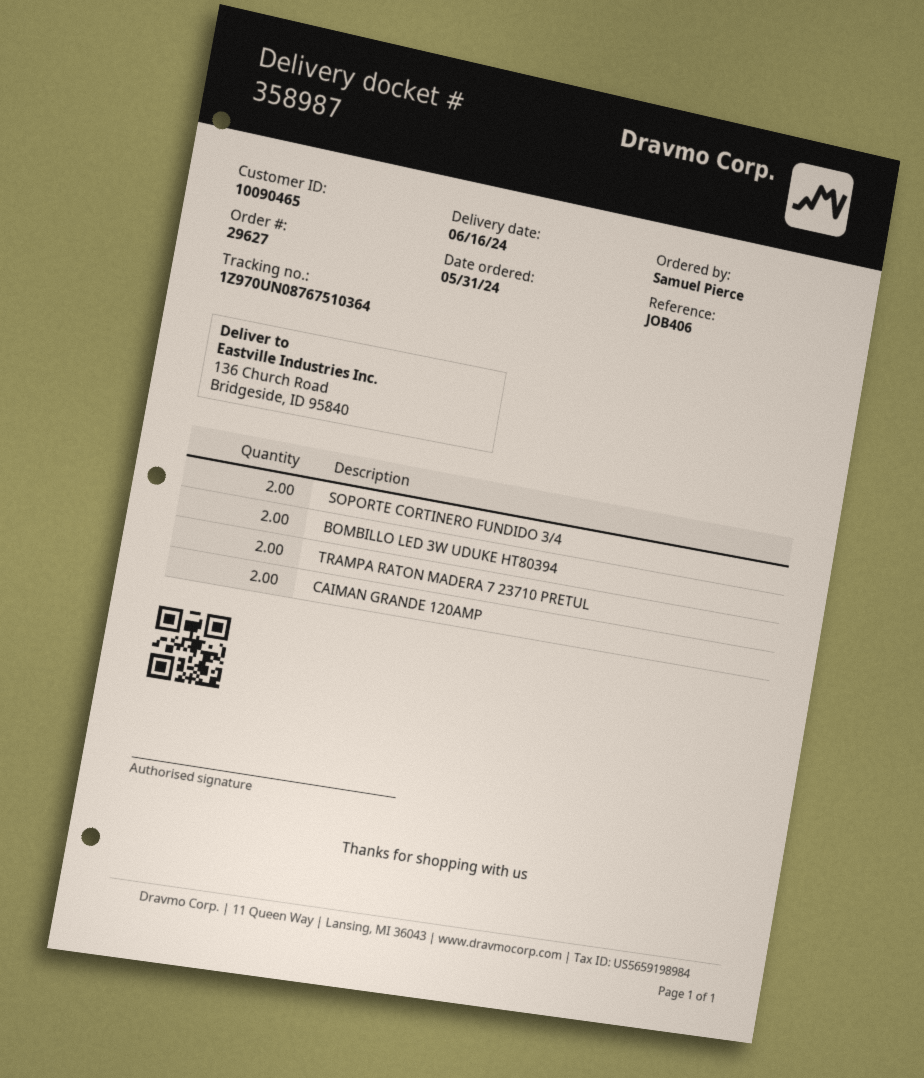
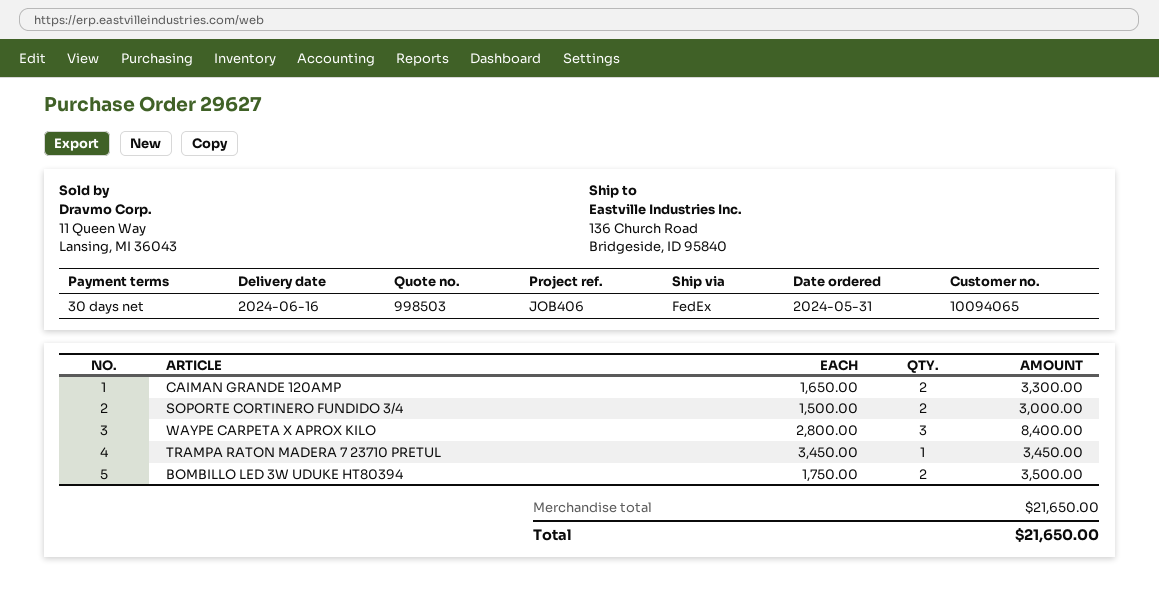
customer number: 10090465 -> 10094065
TRAMPA RATON MADERA 7 23710 PRETUL: 2 -> 1
WAYPE CARPETA X APROX KILO: none -> 3

